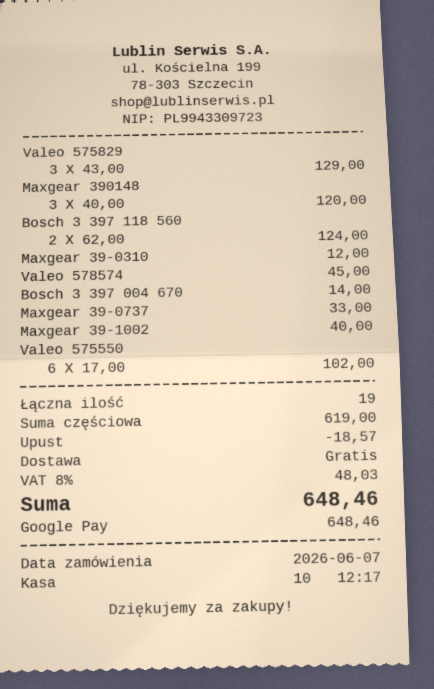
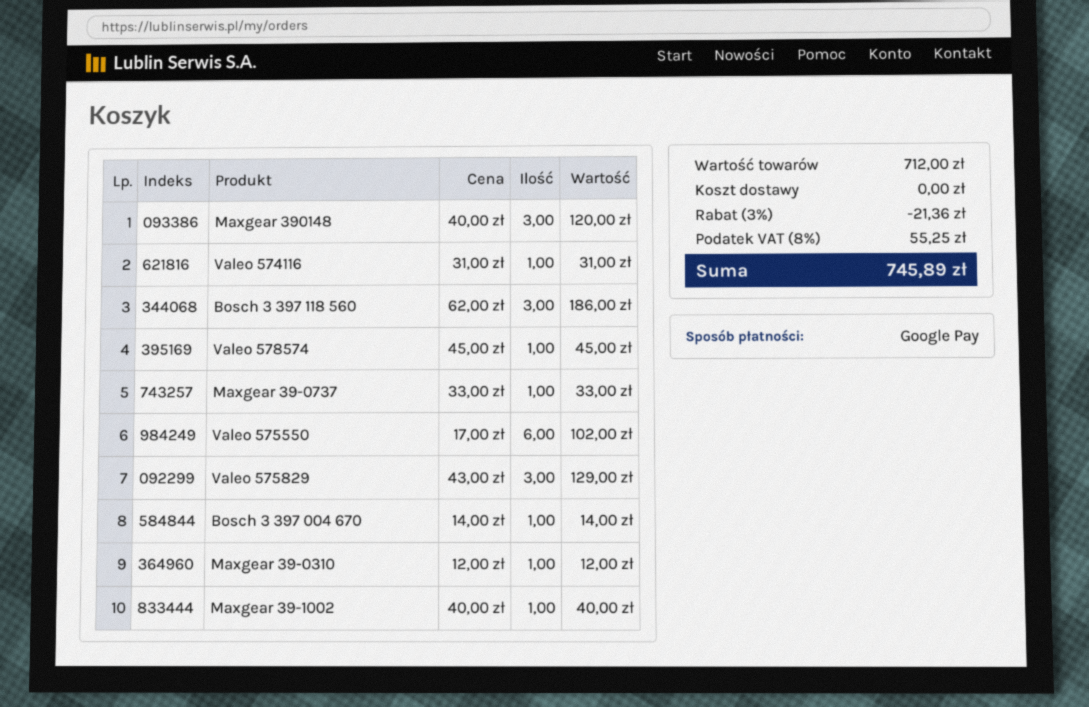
Bosch 3 397 118 560: 2 x 62.00 = 124.00 -> 3 x 62.00 = 186.00
Valeo 574116: none -> 1 x 31.00 = 31.00
subtotal: 619.00 -> 712.00
discount: 18.57 -> 21.36
tax: 8% = 48.03 -> 8% = 55.25
total: 648.46 -> 745.89

